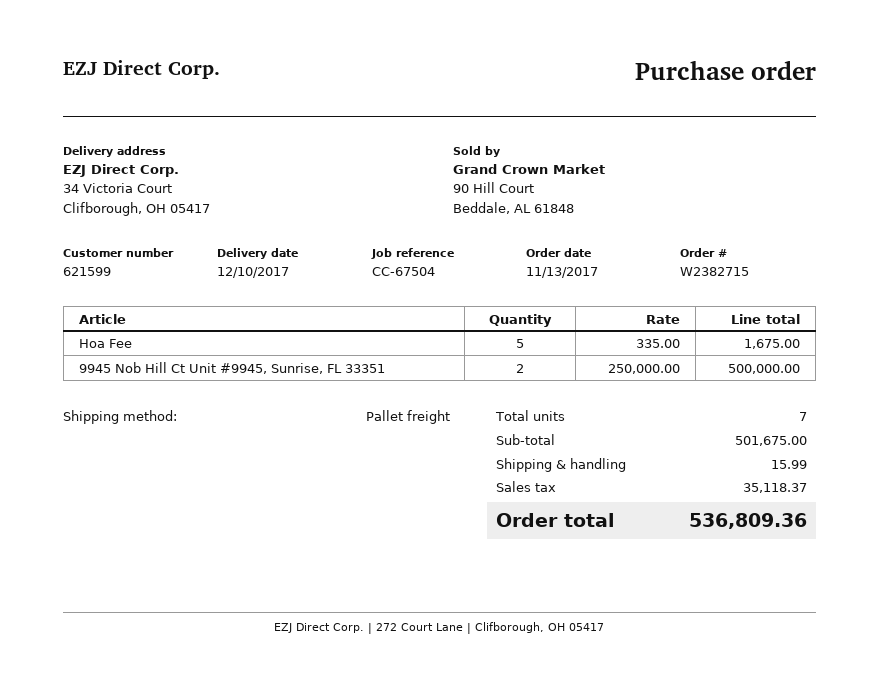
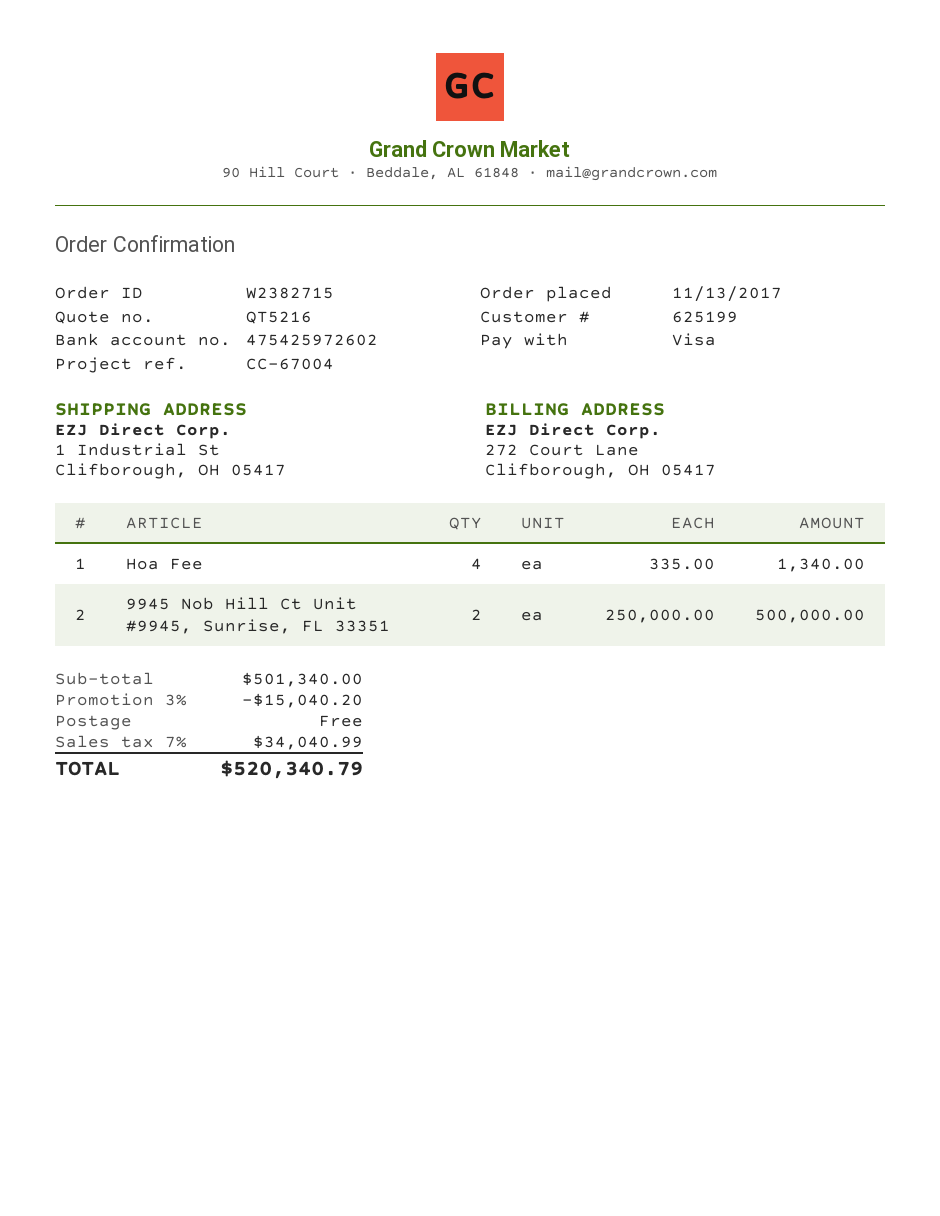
customer number: 621599 -> 625199
reference: CC-67504 -> CC-67004
ship to: 34 Victoria Court, Clifborough, OH 05417 -> 1 Industrial St, Clifborough, OH 05417
Hoa Fee: 5 x 335.00 = 1675.00 -> 4 x 335.00 = 1340.00
subtotal: 501675.00 -> 501340.00
discount: none -> 3% = 15040.20
shipping: 15.99 -> 0.00
tax: 35118.37 -> 34040.99
total: 536809.36 -> 520340.79

